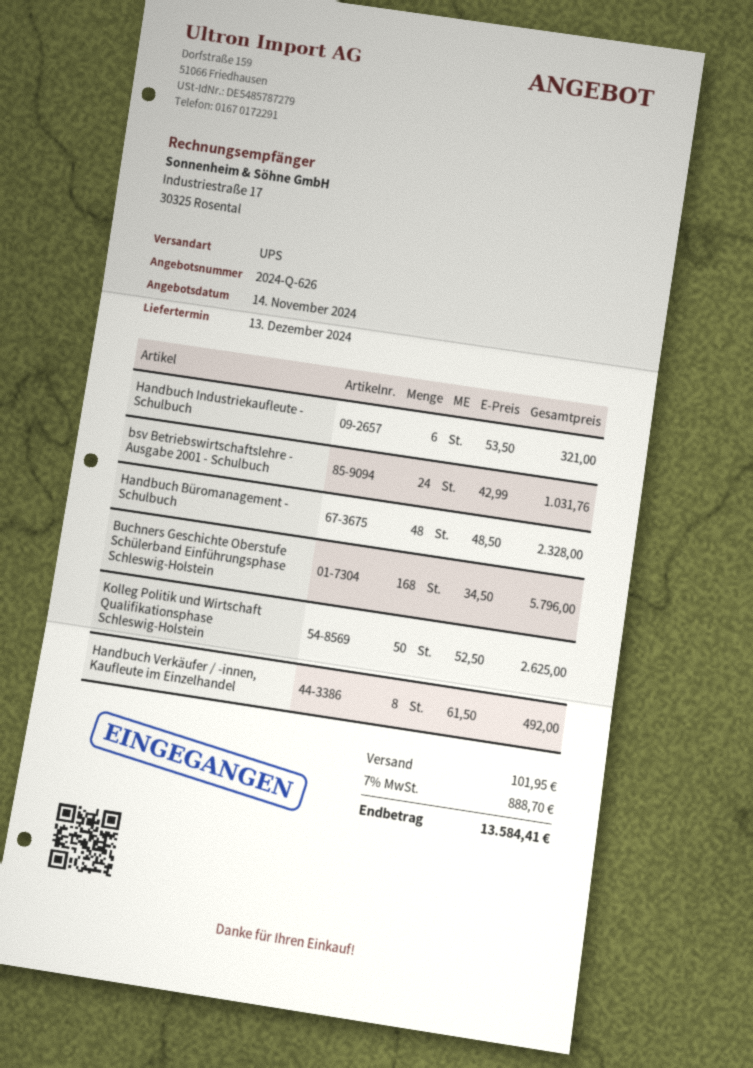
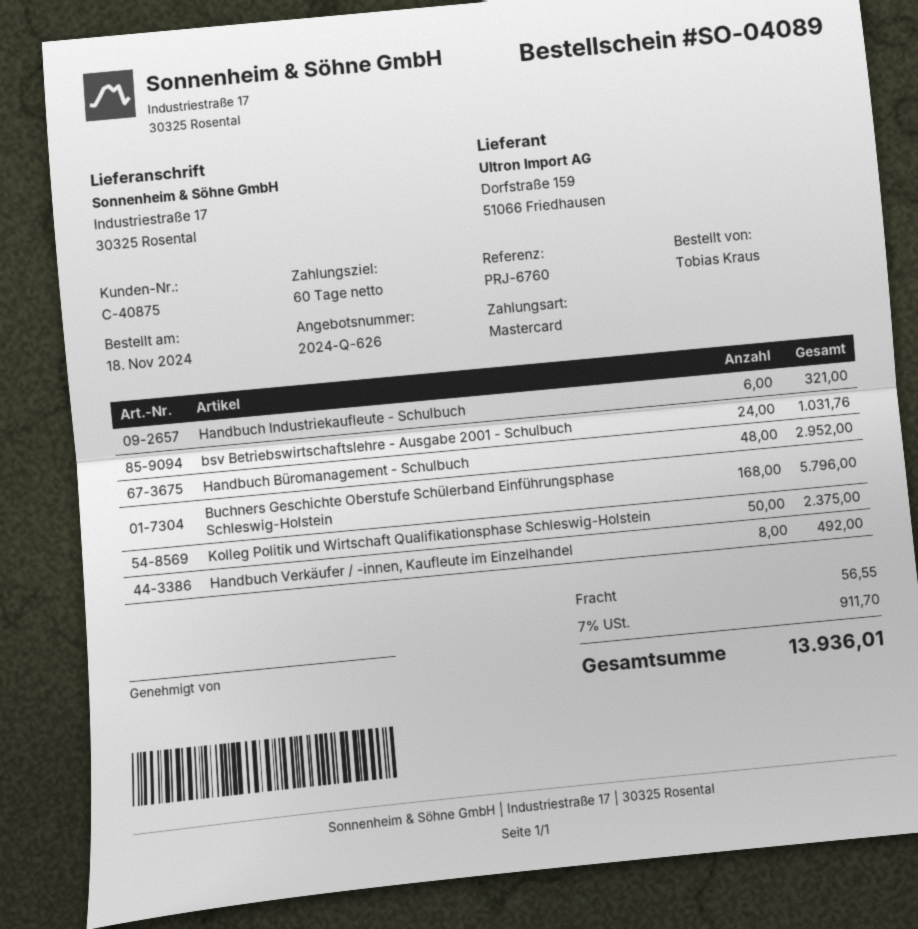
Handbuch Büromanagement - Schulbuch: 48 for 2328.00 -> 48 for 2952.00
Kolleg Politik und Wirtschaft Qualifikationsphase Schleswig-Holstein: 50 for 2625.00 -> 50 for 2375.00
shipping: 101.95 -> 56.55
tax: 7% = 888.70 -> 7% = 911.70
total: 13584.41 -> 13936.01

